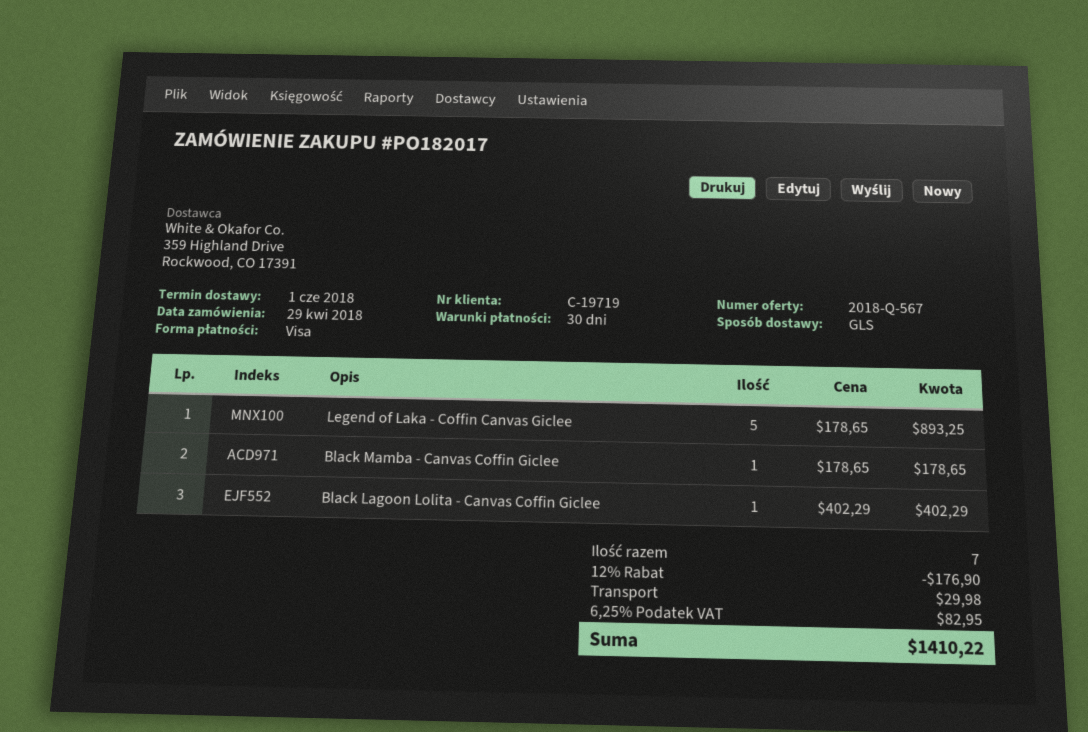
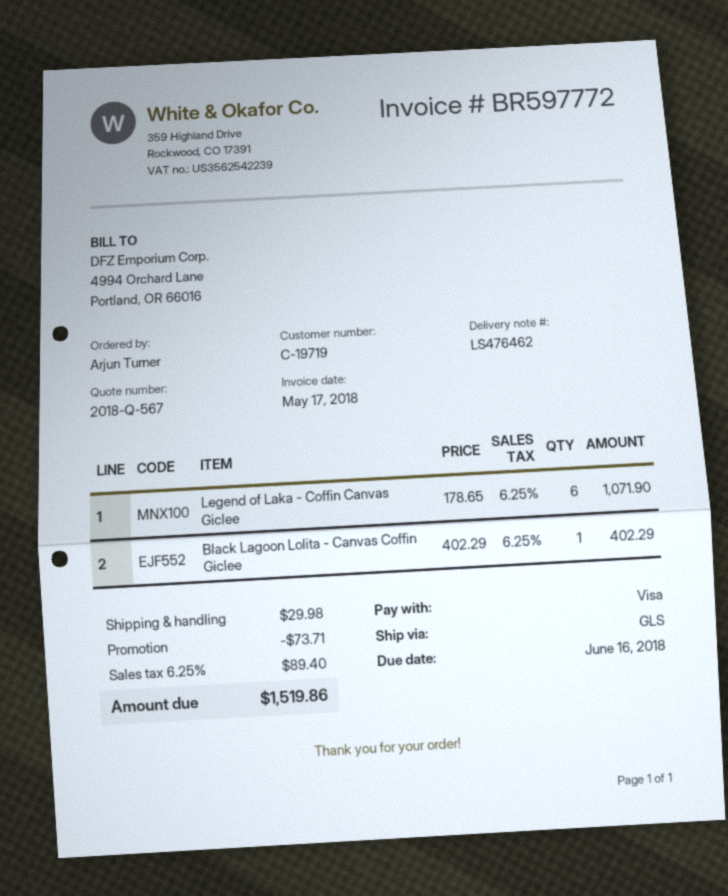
Legend of Laka - Coffin Canvas Giclee: 5 x 178.65 = 893.25 -> 6 x 178.65 = 1071.90
Black Mamba - Canvas Coffin Giclee: 1 x 178.65 = 178.65 -> none
discount: 176.90 -> 73.71
tax: 6.25% = 82.95 -> 6.25% = 89.40
total: 1410.22 -> 1519.86

